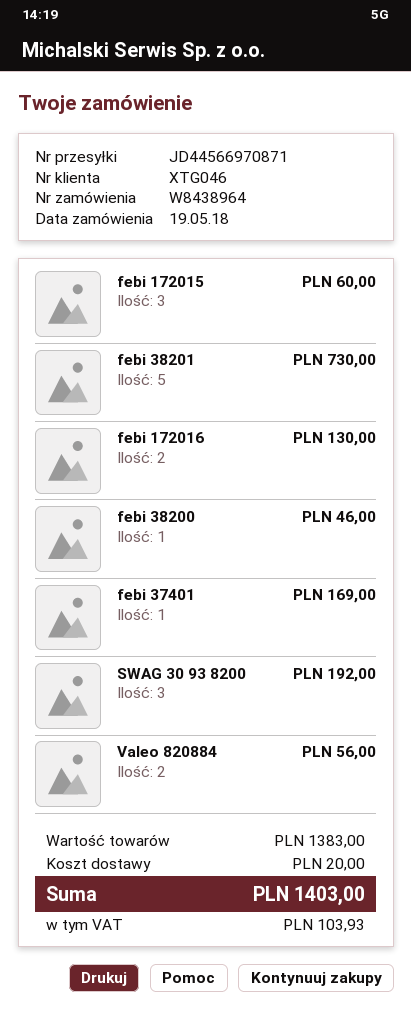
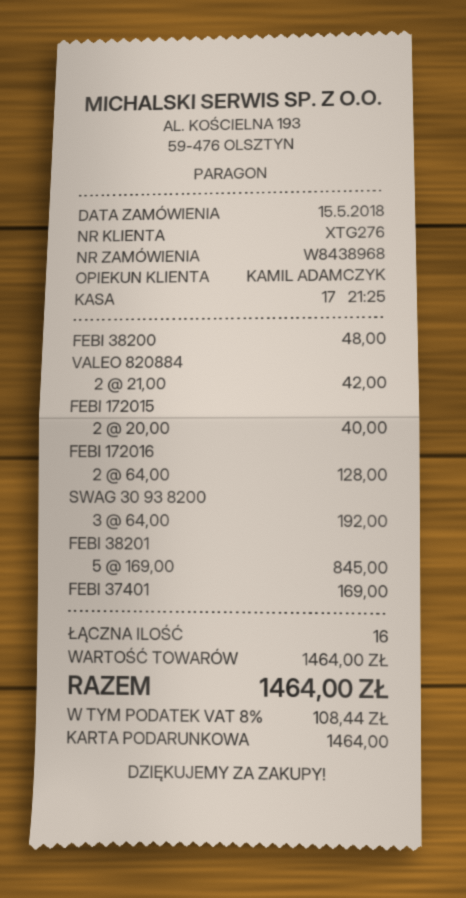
order number: W8438964 -> W8438968
order date: 2018-05-19 -> 2018-05-15
customer number: XTG046 -> XTG276
febi 172015: 3 for 60.00 -> 2 for 40.00
febi 38201: 5 for 730.00 -> 5 for 845.00
febi 172016: 2 for 130.00 -> 2 for 128.00
febi 38200: 1 for 46.00 -> 1 for 48.00
Valeo 820884: 2 for 56.00 -> 2 for 42.00
subtotal: 1383.00 -> 1464.00
shipping: 20.00 -> none
tax: 103.93 -> 108.44
total: 1403.00 -> 1464.00

